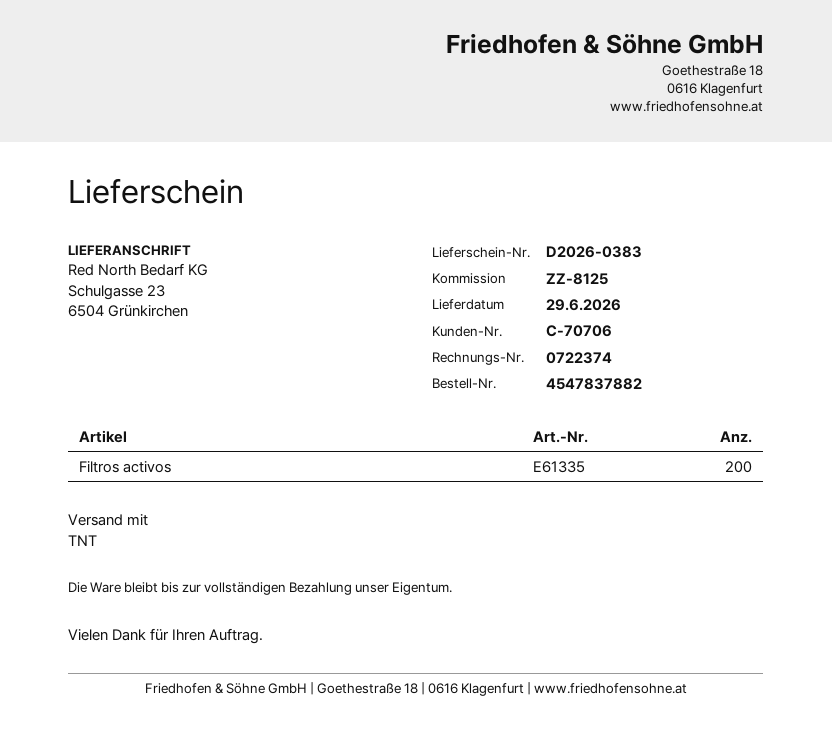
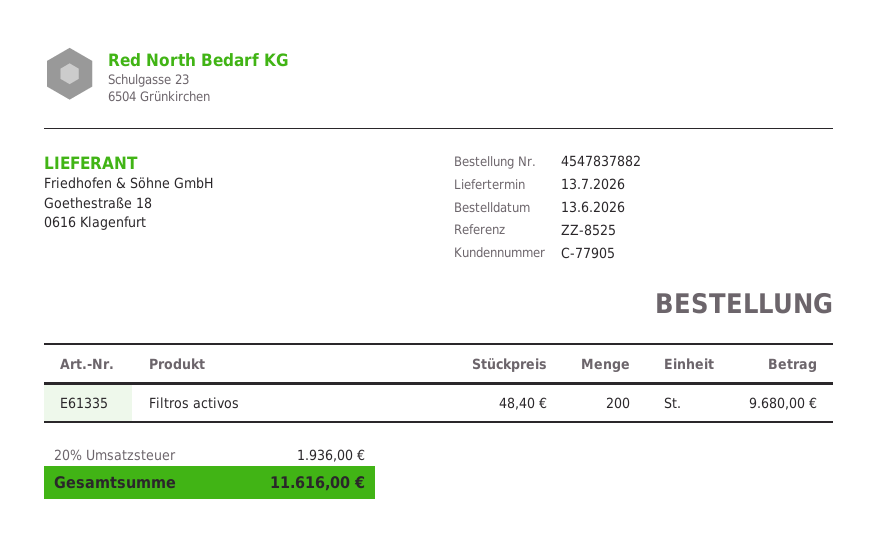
delivery date: 2026-06-29 -> 2026-07-13
customer number: C-70706 -> C-77905
reference: ZZ-8125 -> ZZ-8525

